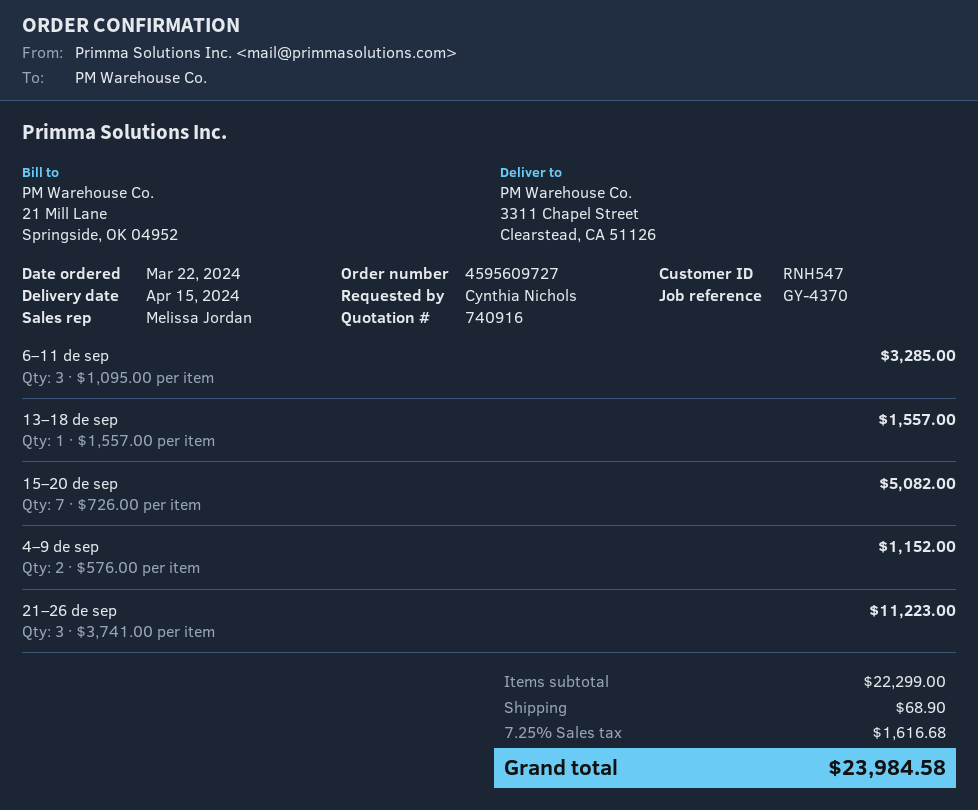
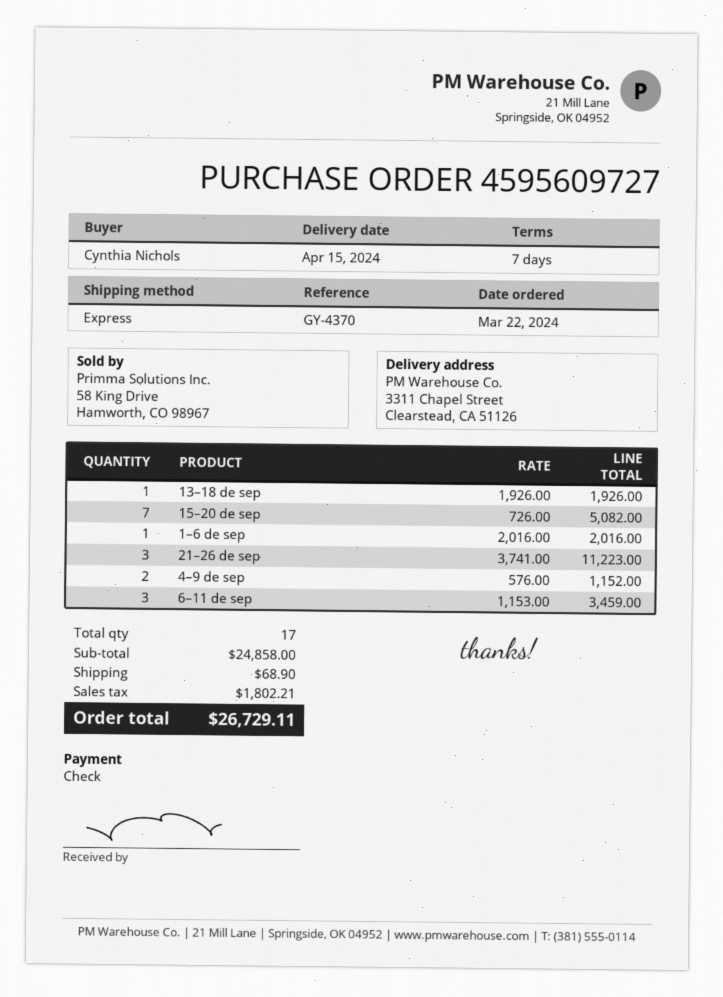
6–11 de sep: 3 x 1095.00 = 3285.00 -> 3 x 1153.00 = 3459.00
13–18 de sep: 1 x 1557.00 = 1557.00 -> 1 x 1926.00 = 1926.00
1–6 de sep: none -> 1 x 2016.00 = 2016.00
subtotal: 22299.00 -> 24858.00
tax: 1616.68 -> 1802.21
total: 23984.58 -> 26729.11

